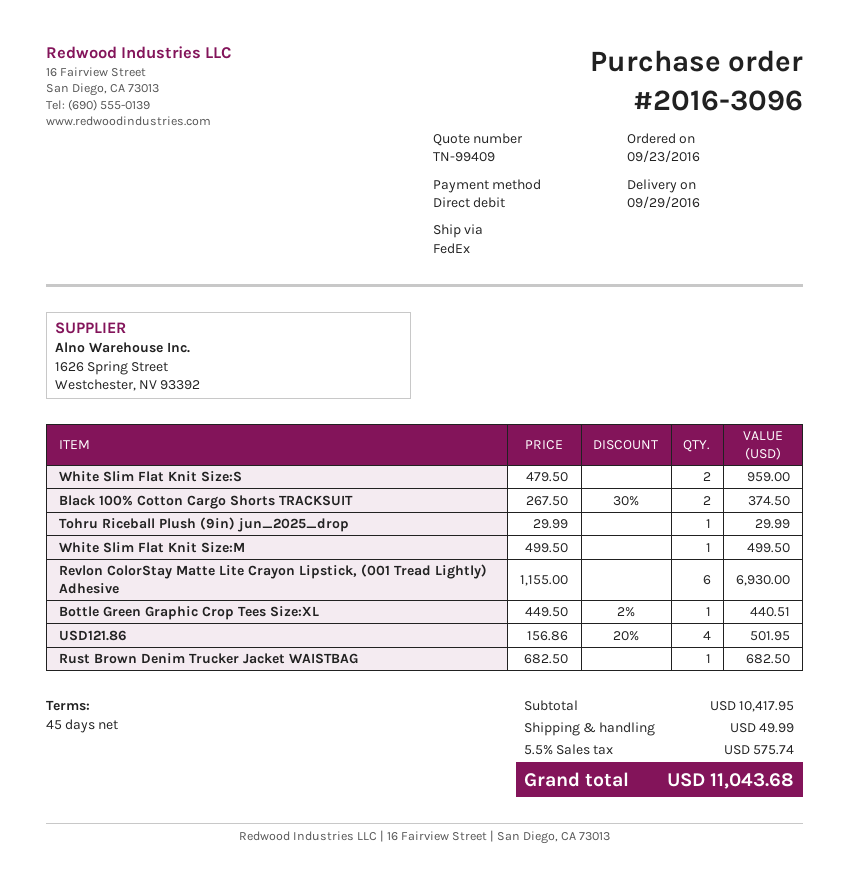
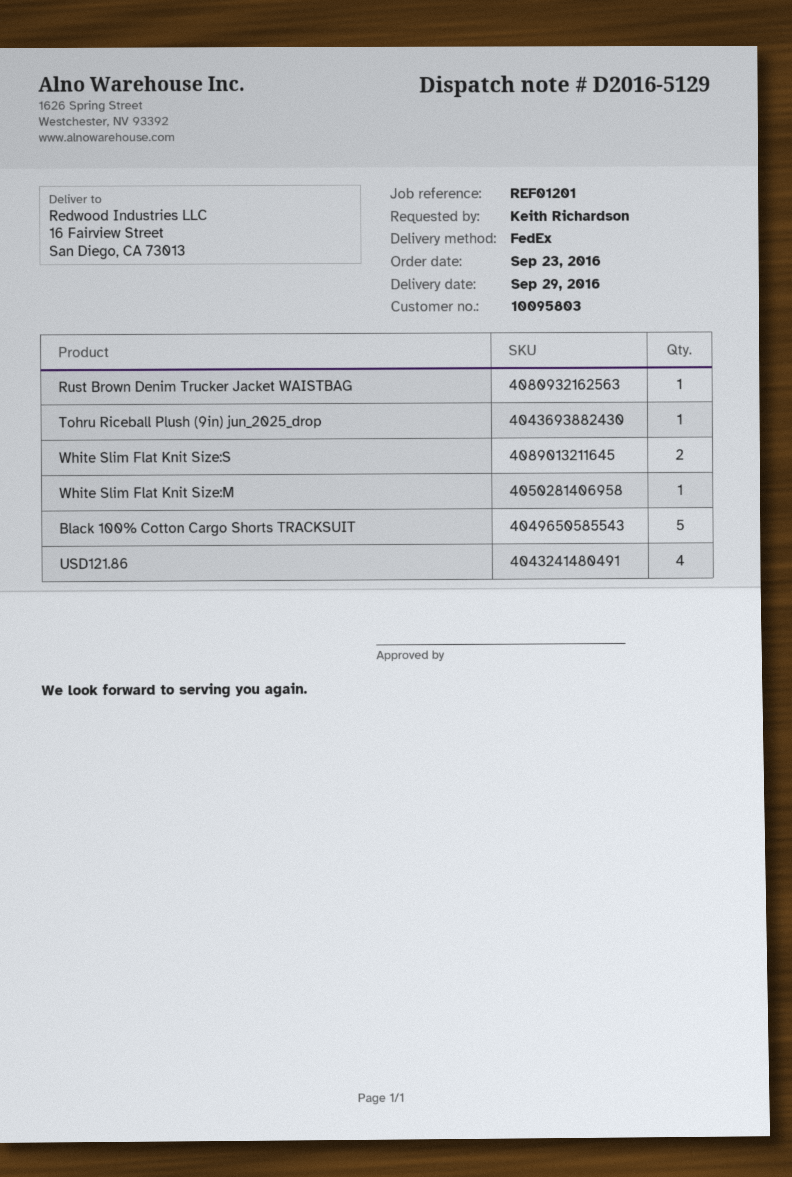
Black 100% Cotton Cargo Shorts TRACKSUIT: 2 -> 5
Revlon ColorStay Matte Lite Crayon Lipstick, (001 Tread Lightly) Adhesive: 6 -> none
Bottle Green Graphic Crop Tees Size:XL: 1 -> none

